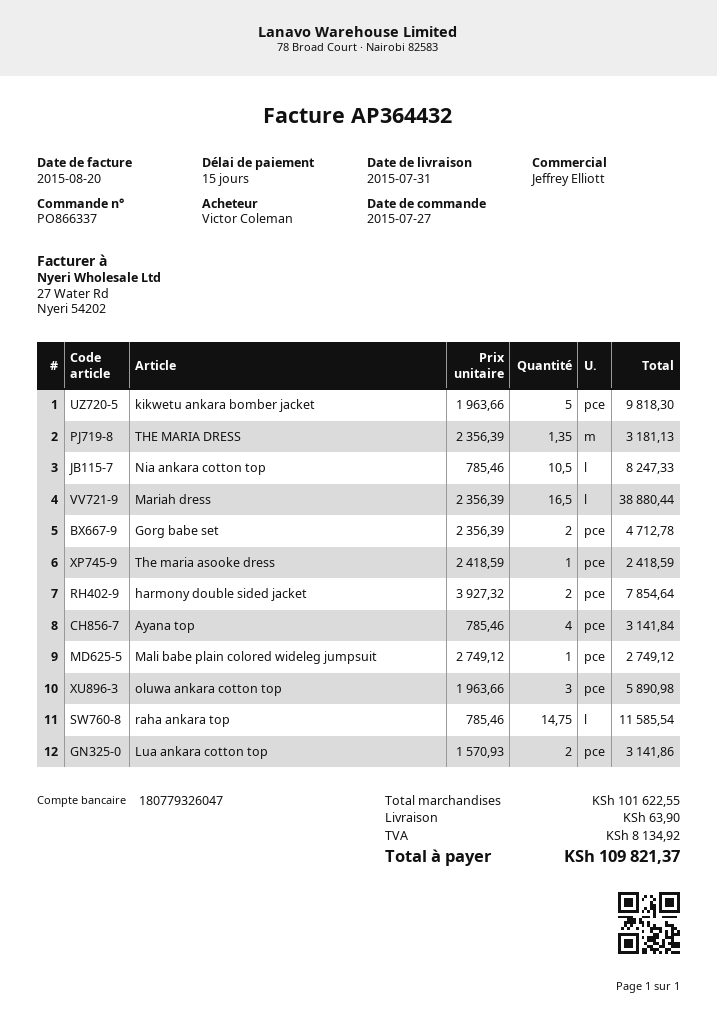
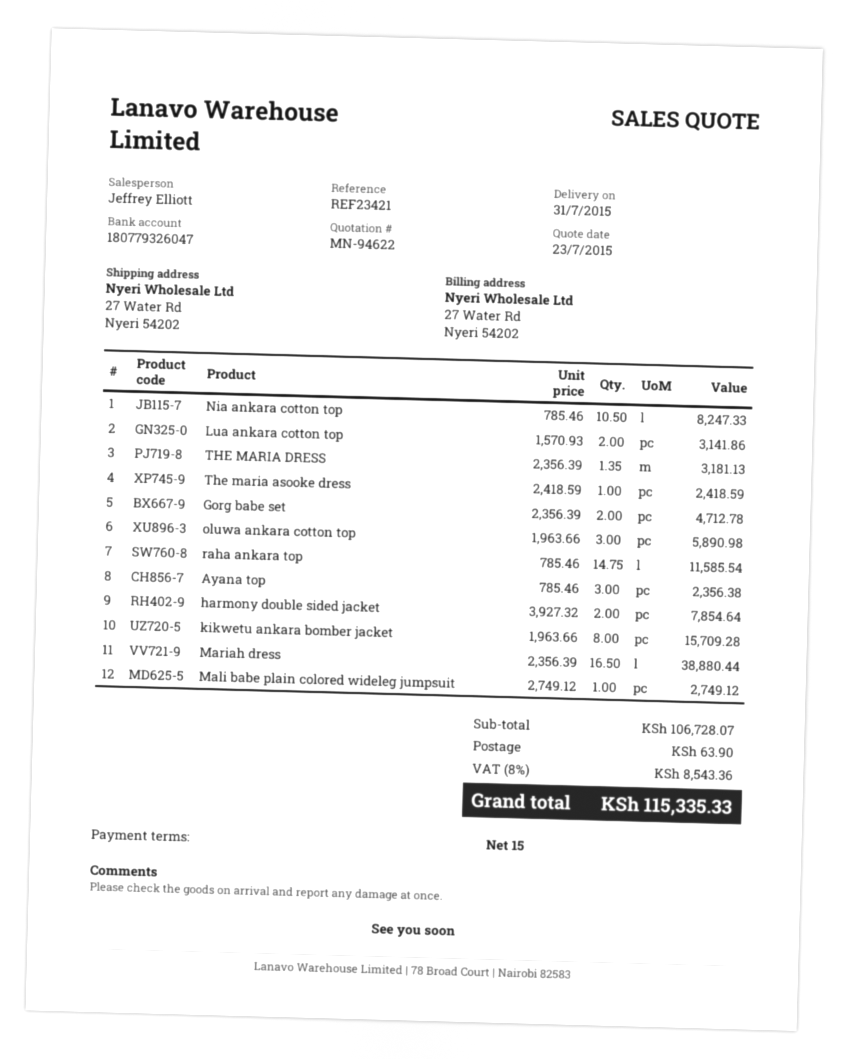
kikwetu ankara bomber jacket: 5 x 1963.66 = 9818.30 -> 8 x 1963.66 = 15709.28
Ayana top: 4 x 785.46 = 3141.84 -> 3 x 785.46 = 2356.38
subtotal: 101622.55 -> 106728.07
tax: 8134.92 -> 8543.36
total: 109821.37 -> 115335.33

